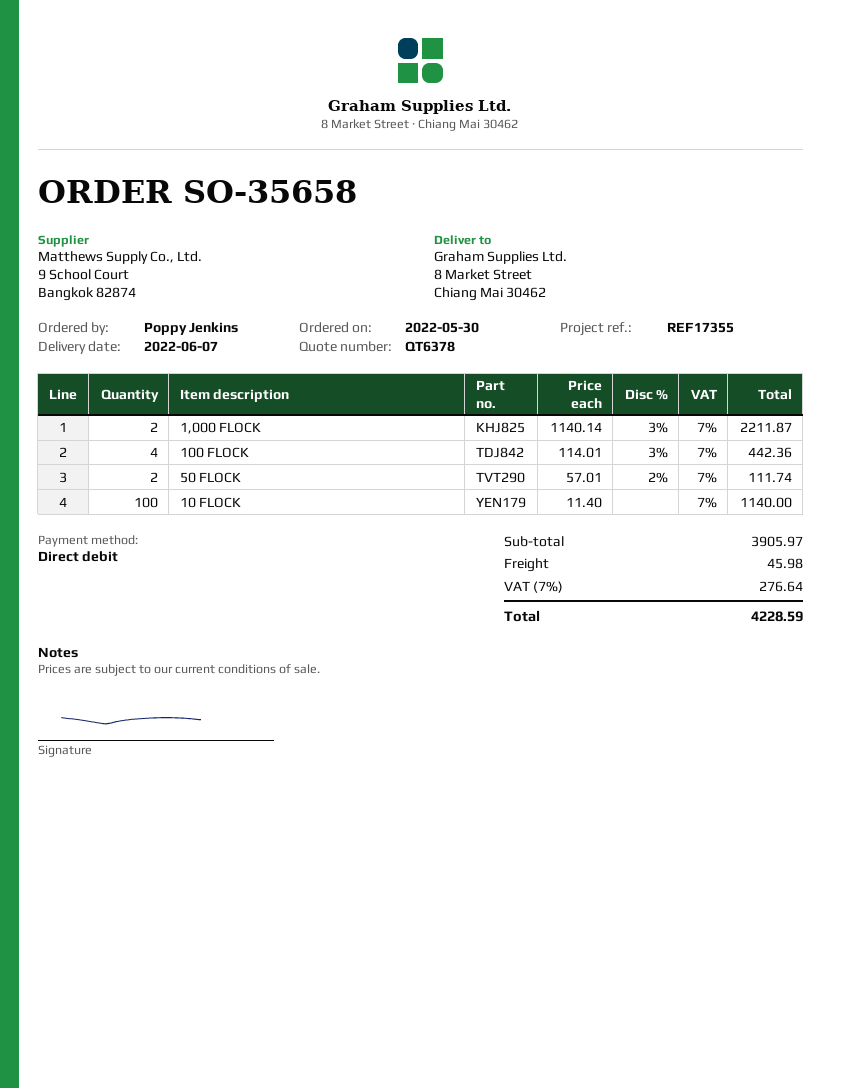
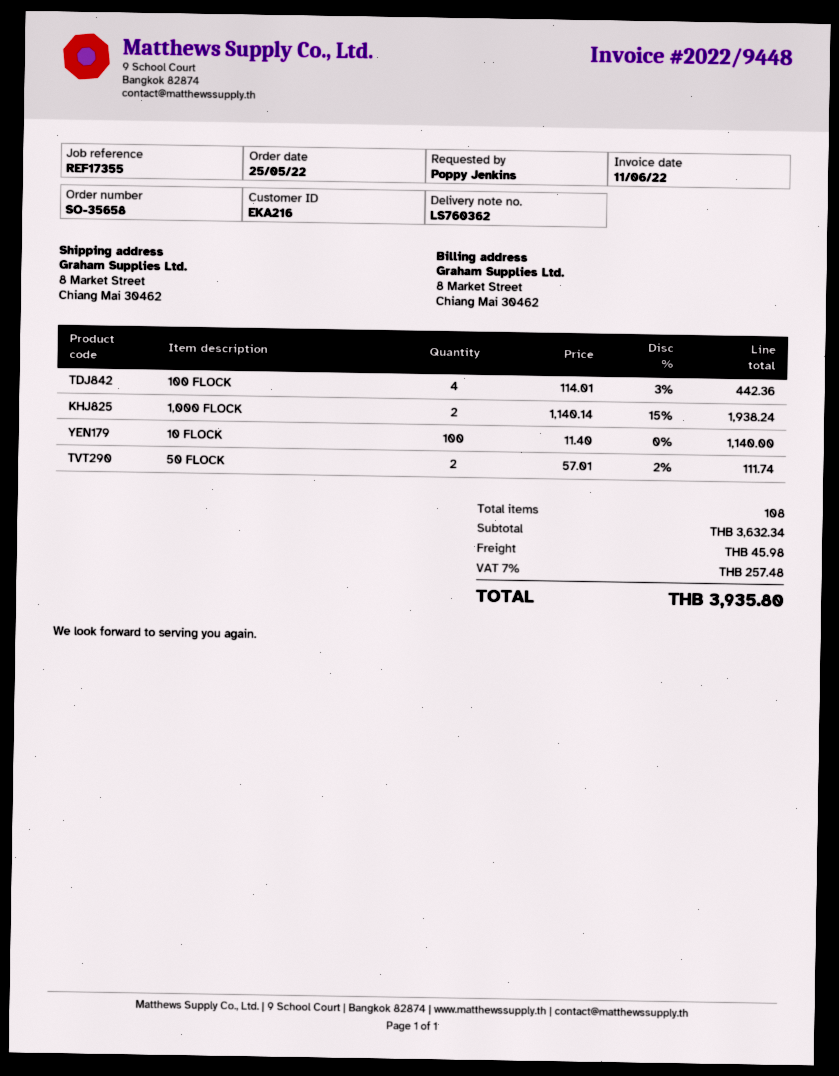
order date: 2022-05-30 -> 2022-05-25
1,000 FLOCK: 2 x 1140.14 - 3% = 2211.87 -> 2 x 1140.14 - 15% = 1938.24
subtotal: 3905.97 -> 3632.34
tax: 7% = 276.64 -> 7% = 257.48
total: 4228.59 -> 3935.80

